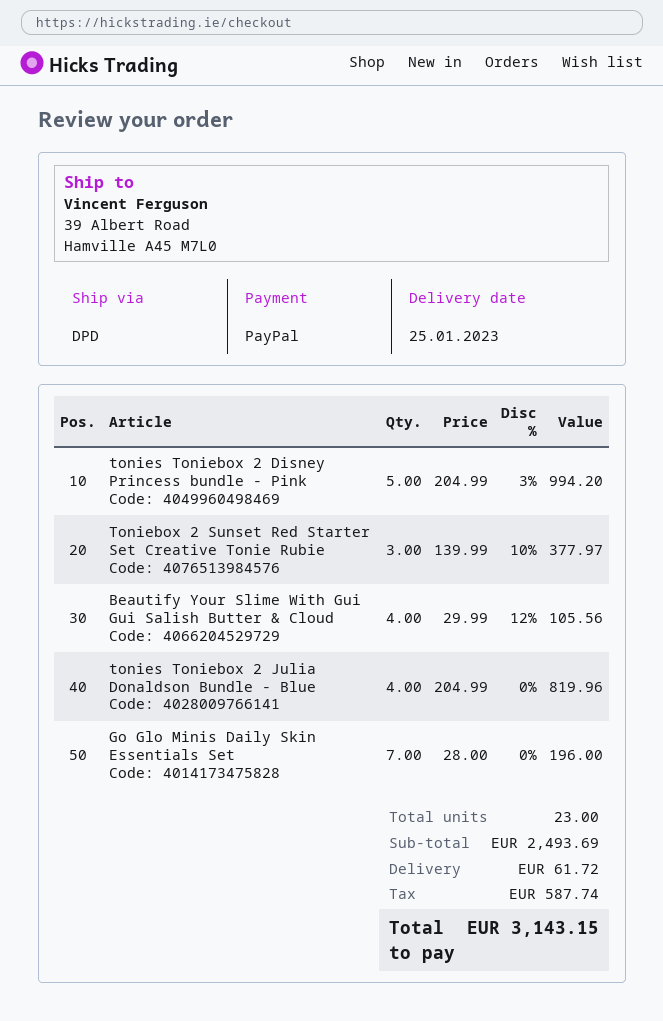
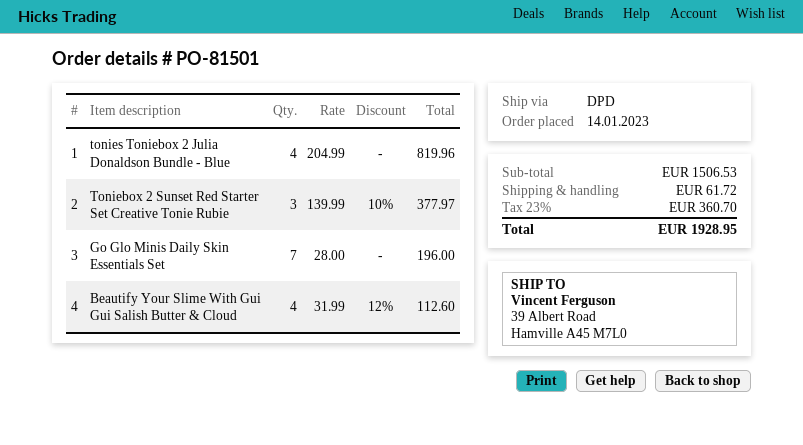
tonies Toniebox 2 Disney Princess bundle - Pink: 5 x 204.99 - 3% = 994.20 -> none
Beautify Your Slime With Gui Gui Salish Butter & Cloud: 4 x 29.99 - 12% = 105.56 -> 4 x 31.99 - 12% = 112.60
subtotal: 2493.69 -> 1506.53
tax: 587.74 -> 360.70
total: 3143.15 -> 1928.95

